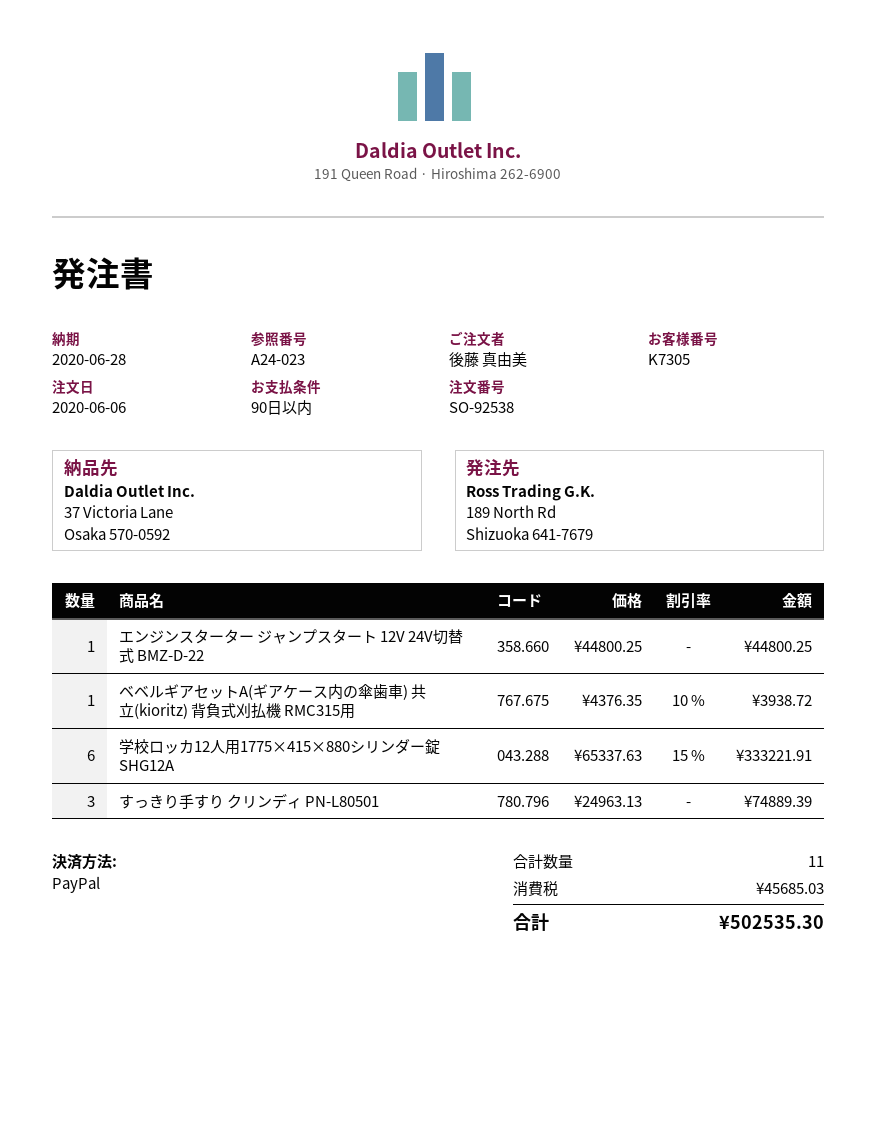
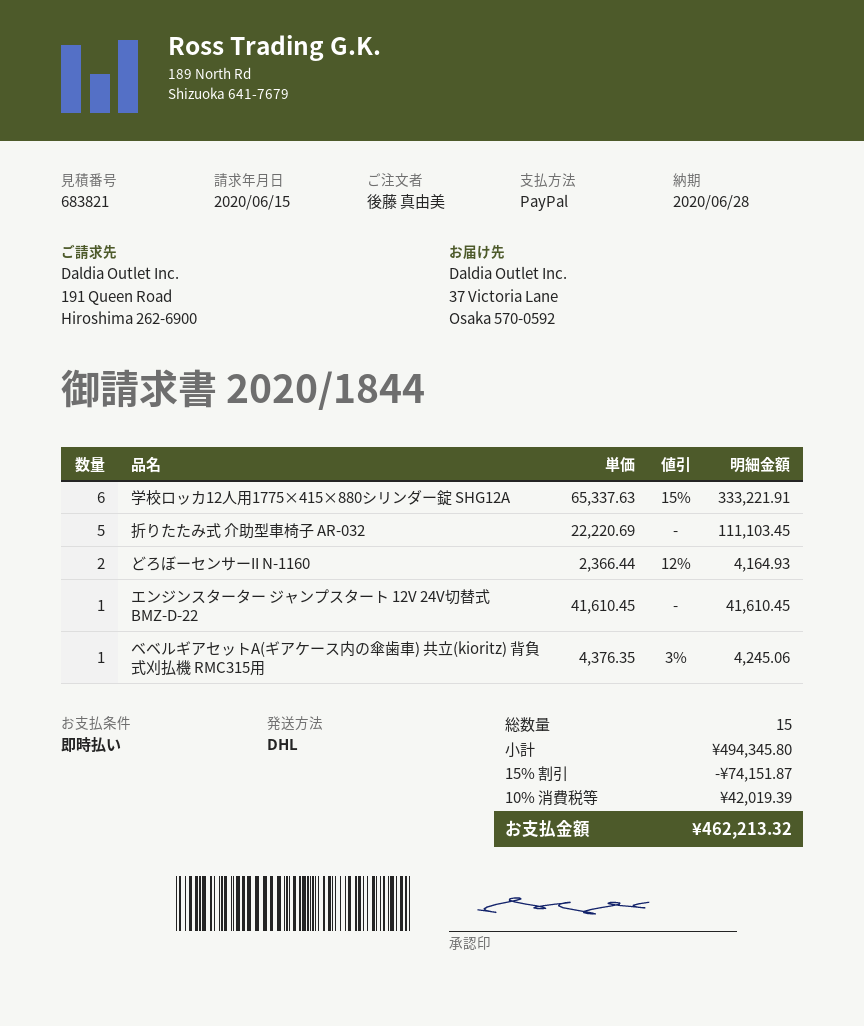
payment terms: 90 days -> on receipt
エンジンスターター ジャンプスタート 12V 24V切替式 BMZ-D-22: 1 x 44800.25 = 44800.25 -> 1 x 41610.45 = 41610.45
ベベルギアセットA(ギアケース内の傘歯車) 共立(kioritz) 背負式刈払機 RMC315用: 1 x 4376.35 - 10% = 3938.72 -> 1 x 4376.35 - 3% = 4245.06
すっきり手すり クリンディ PN-L80501: 3 x 24963.13 = 74889.39 -> none
折りたたみ式 介助型車椅子 AR-032: none -> 5 x 22220.69 = 111103.45
どろぼーセンサーII N-1160: none -> 2 x 2366.44 - 12% = 4164.93
total quantity: 11 -> 15
discount: none -> 15% = 74151.87
tax: 45685.03 -> 42019.39
total: 502535.30 -> 462213.32

